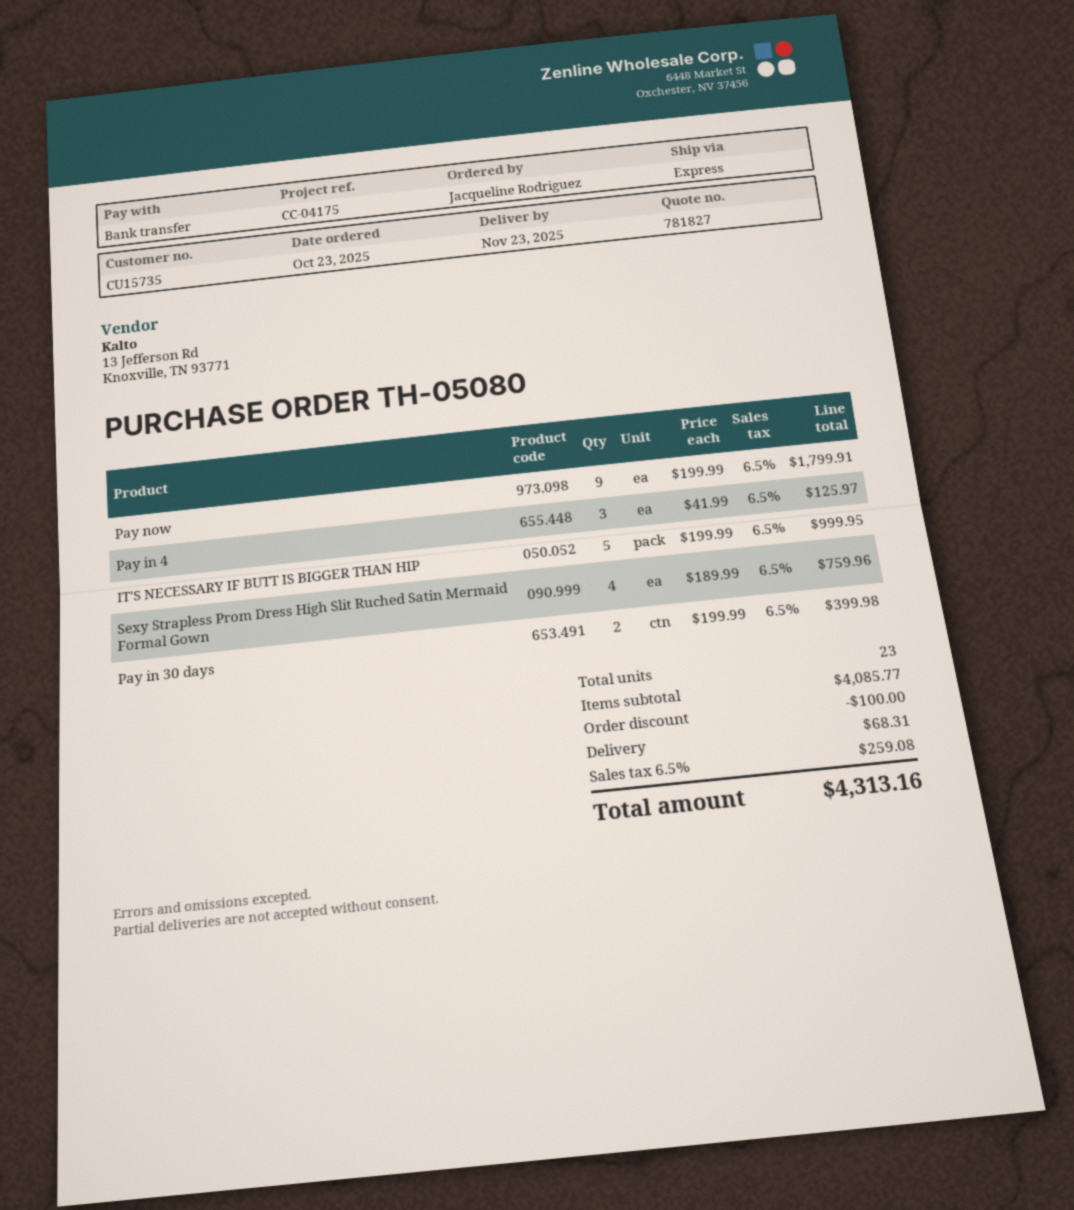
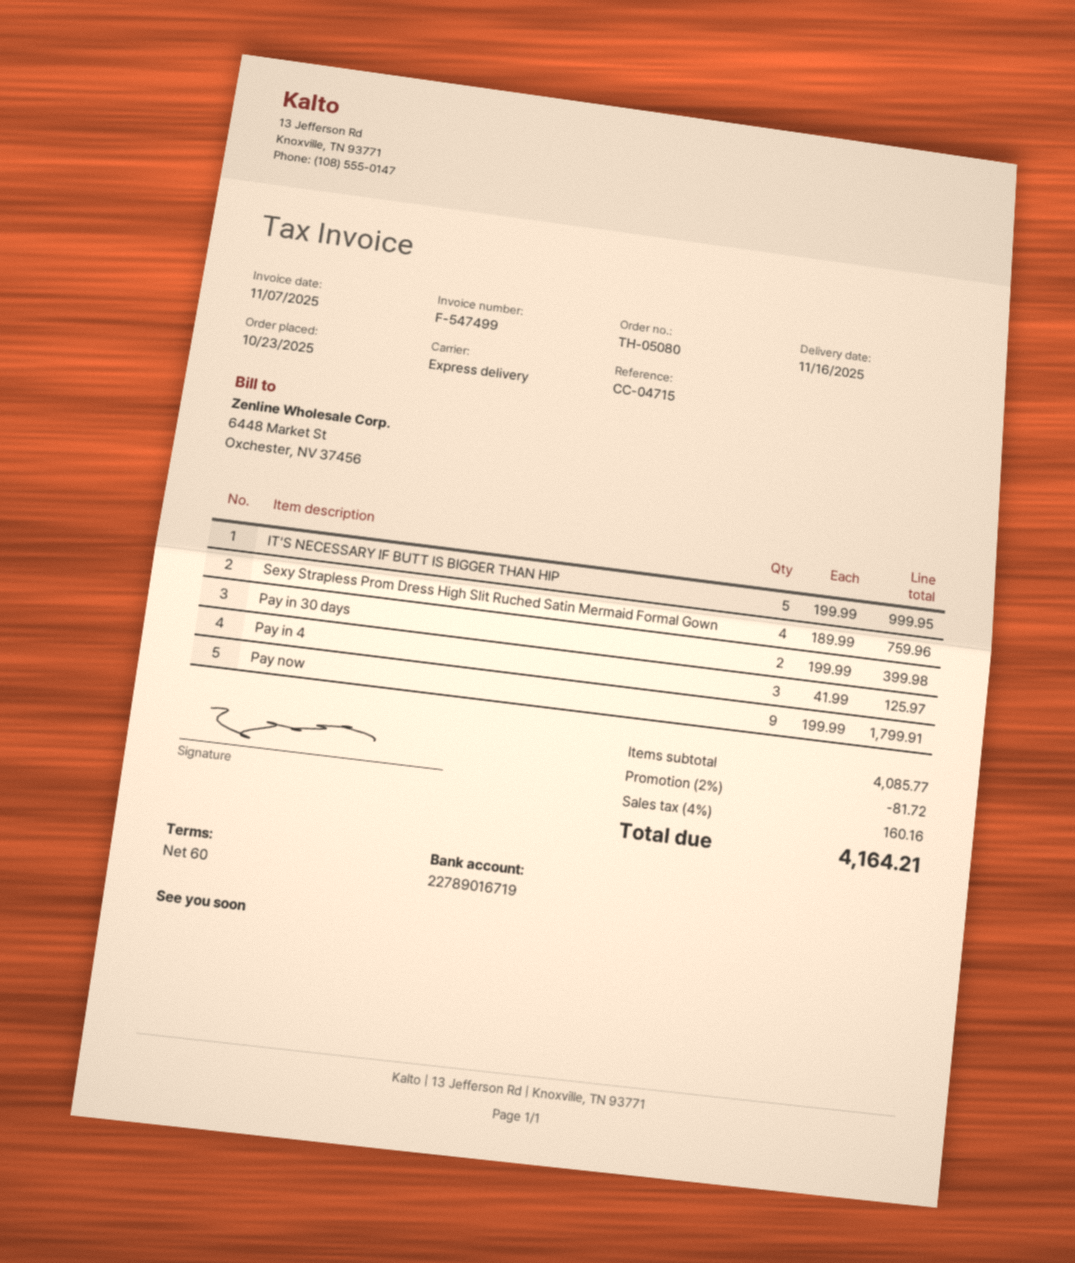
delivery date: 2025-11-23 -> 2025-11-16
reference: CC-04175 -> CC-04715
discount: 100.00 -> 81.72
shipping: 68.31 -> none
tax: 6.5% = 259.08 -> 4% = 160.16
total: 4313.16 -> 4164.21

